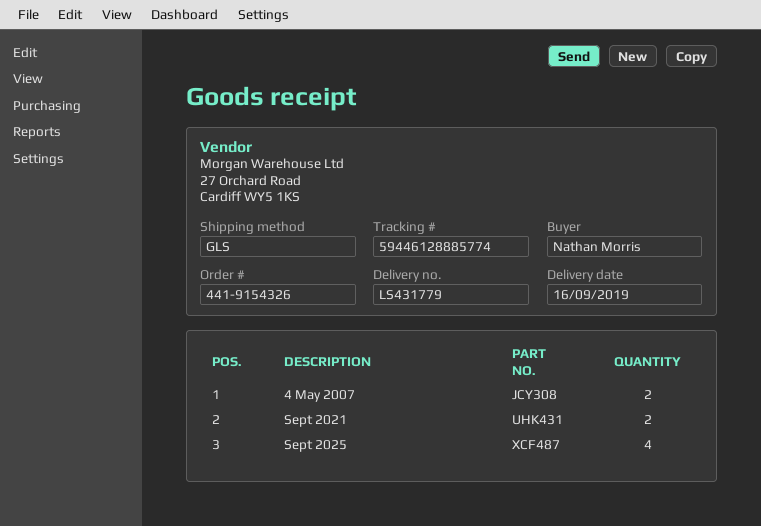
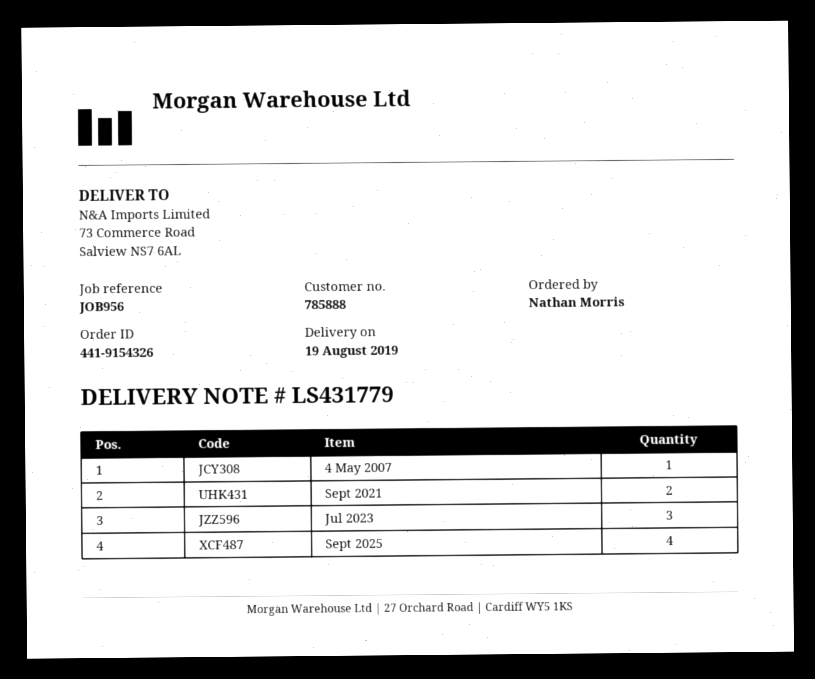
delivery date: 2019-09-16 -> 2019-08-19
4 May 2007: 2 -> 1
Jul 2023: none -> 3

